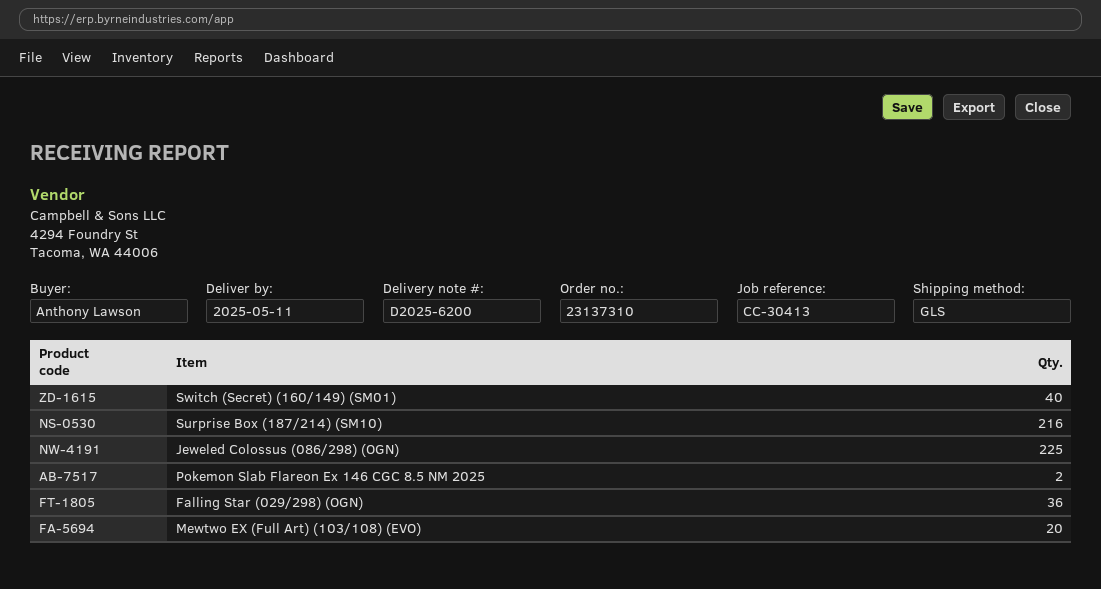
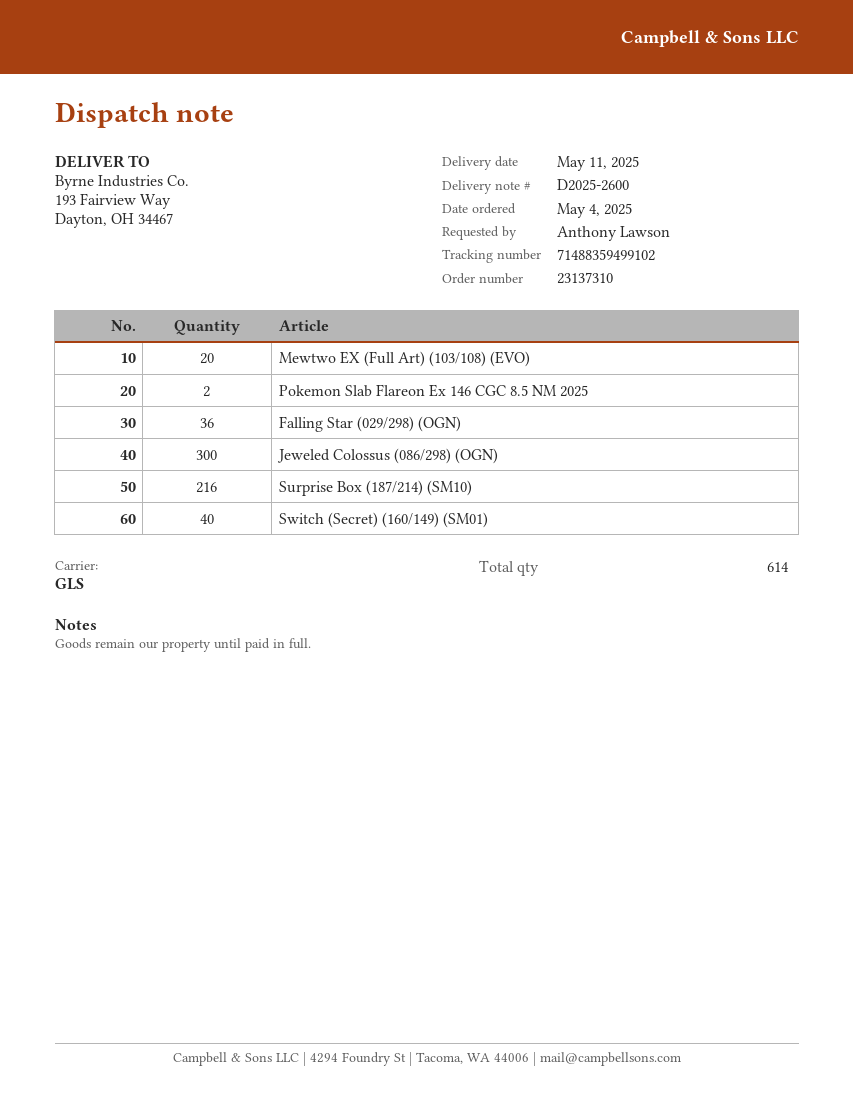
delivery note number: D2025-6200 -> D2025-2600
Jeweled Colossus (086/298) (OGN): 225 -> 300

